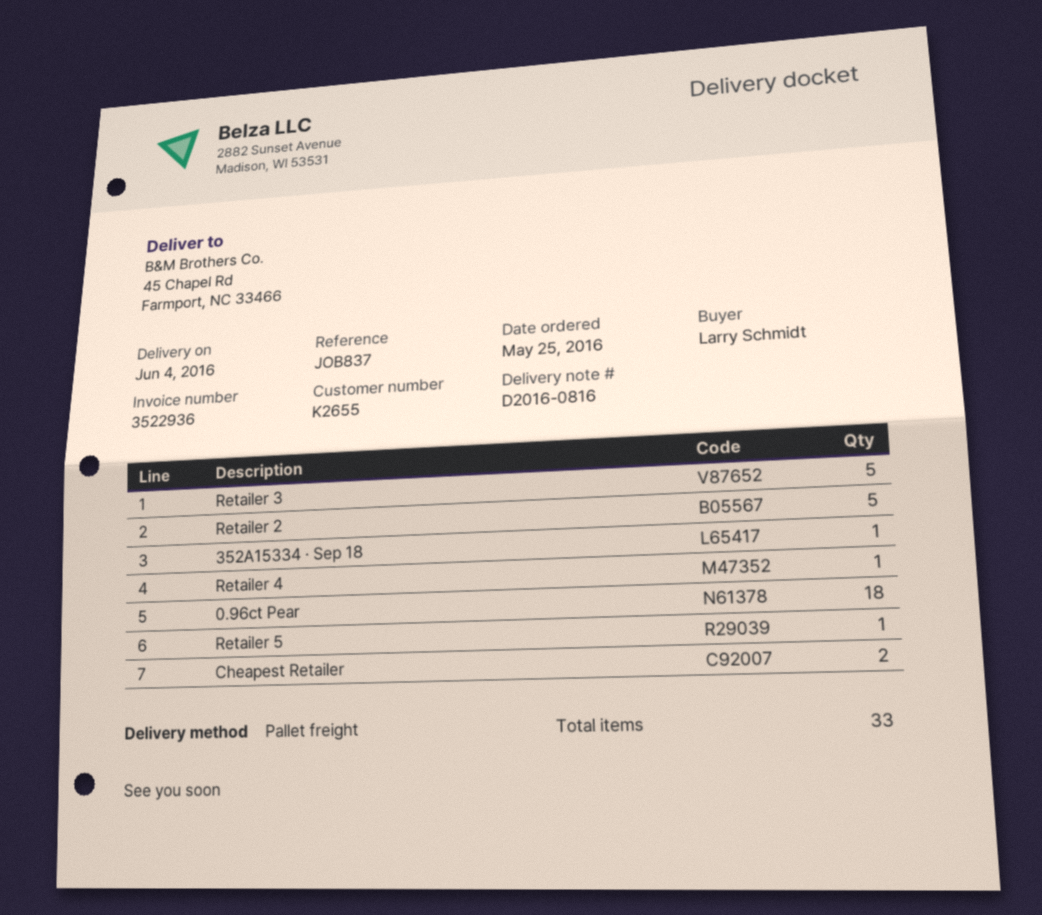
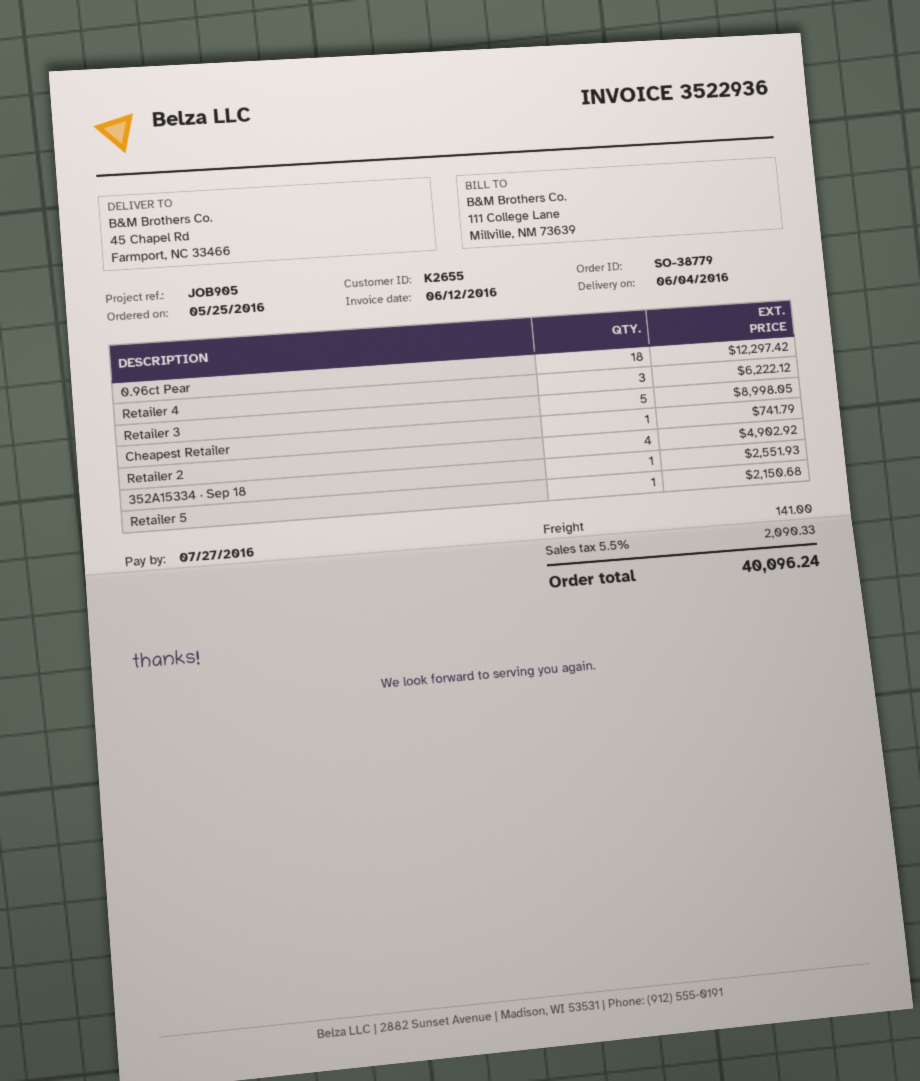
reference: JOB837 -> JOB905
Retailer 2: 5 -> 4
Retailer 4: 1 -> 3
Cheapest Retailer: 2 -> 1

